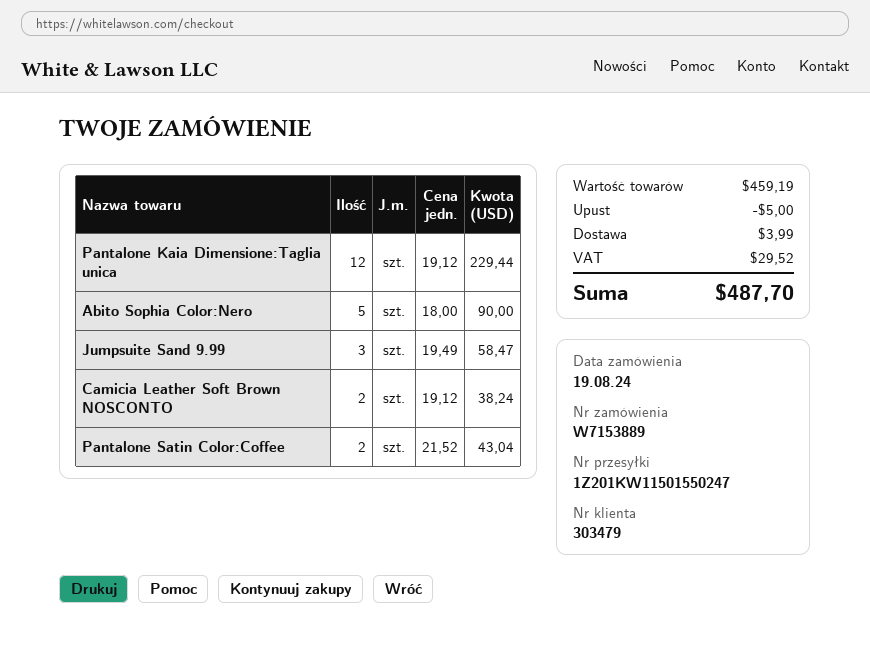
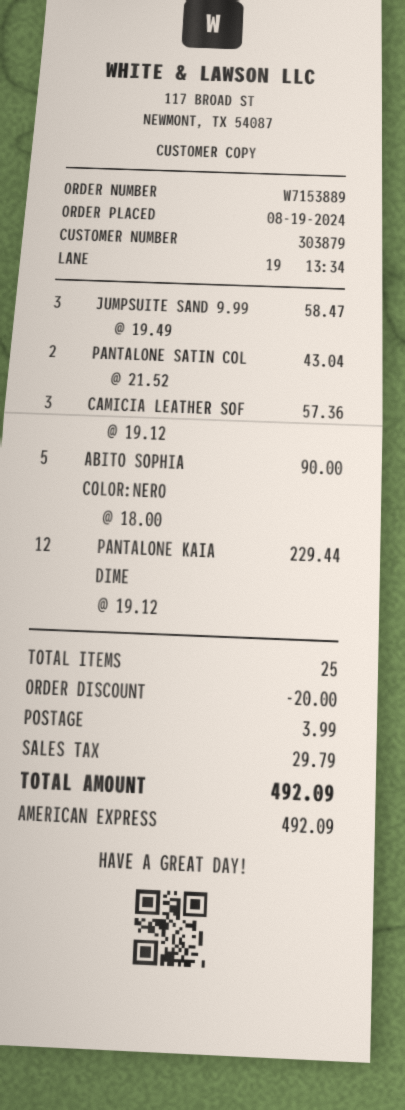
customer number: 303479 -> 303879
Camicia Leather Soft Brown NOSCONTO: 2 x 19.12 = 38.24 -> 3 x 19.12 = 57.36
discount: 5.00 -> 20.00
tax: 29.52 -> 29.79
total: 487.70 -> 492.09

